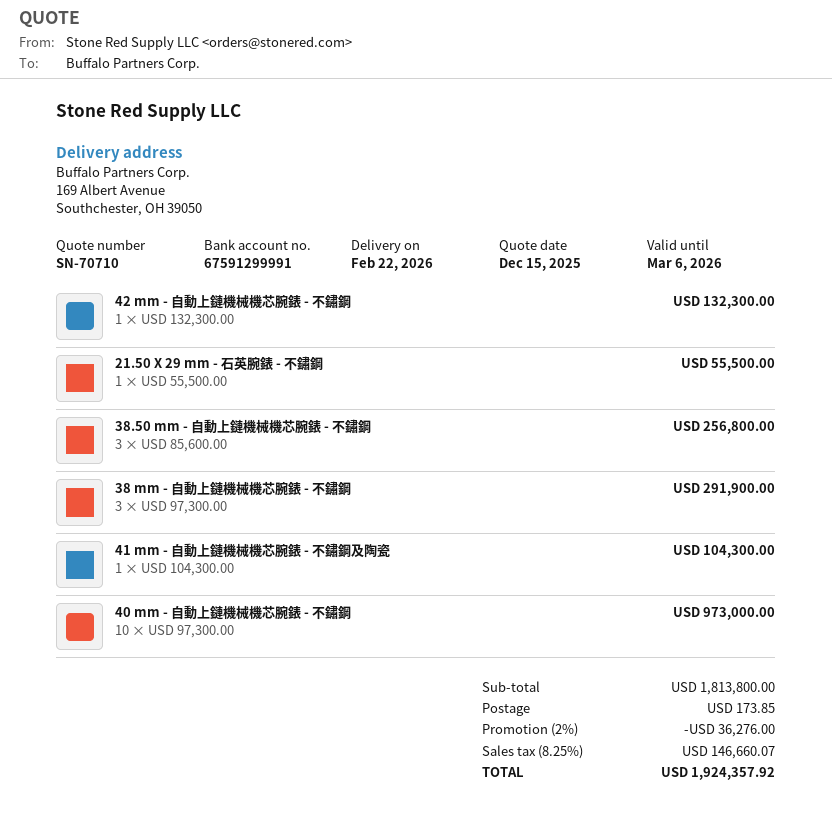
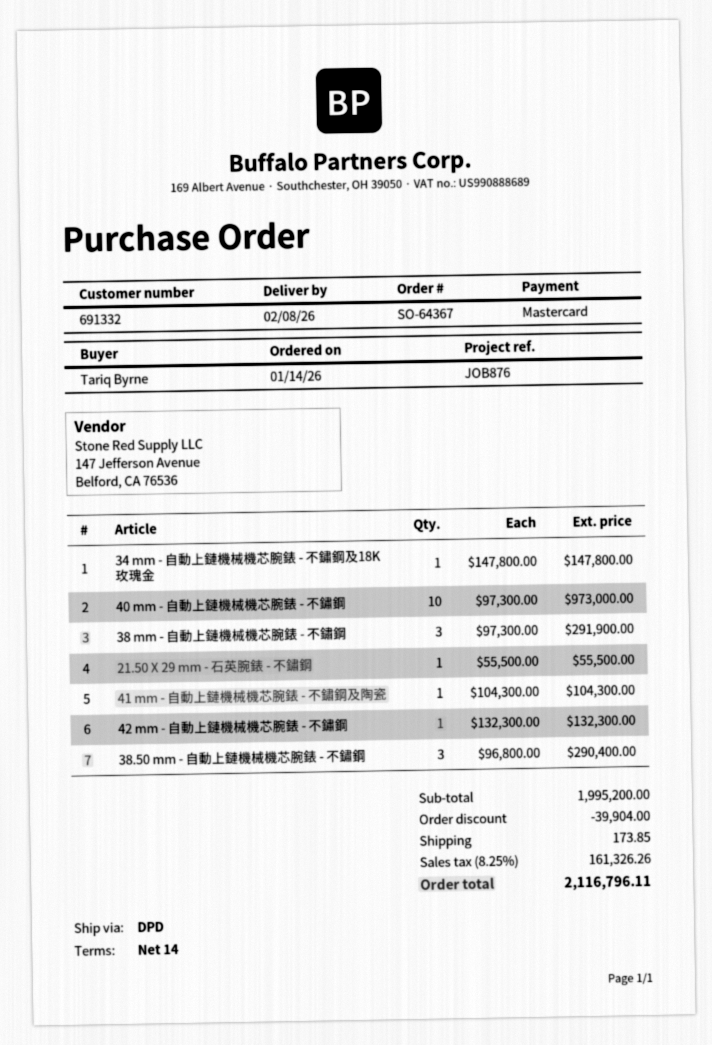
delivery date: 2026-02-22 -> 2026-02-08
38.50 mm - 自動上鏈機械機芯腕錶 - 不鏽鋼: 3 x 85600.00 = 256800.00 -> 3 x 96800.00 = 290400.00
34 mm - 自動上鏈機械機芯腕錶 - 不鏽鋼及18K玫瑰金: none -> 1 x 147800.00 = 147800.00
subtotal: 1813800.00 -> 1995200.00
discount: 36276.00 -> 39904.00
tax: 8.25% = 146660.07 -> 8.25% = 161326.26
total: 1924357.92 -> 2116796.11

